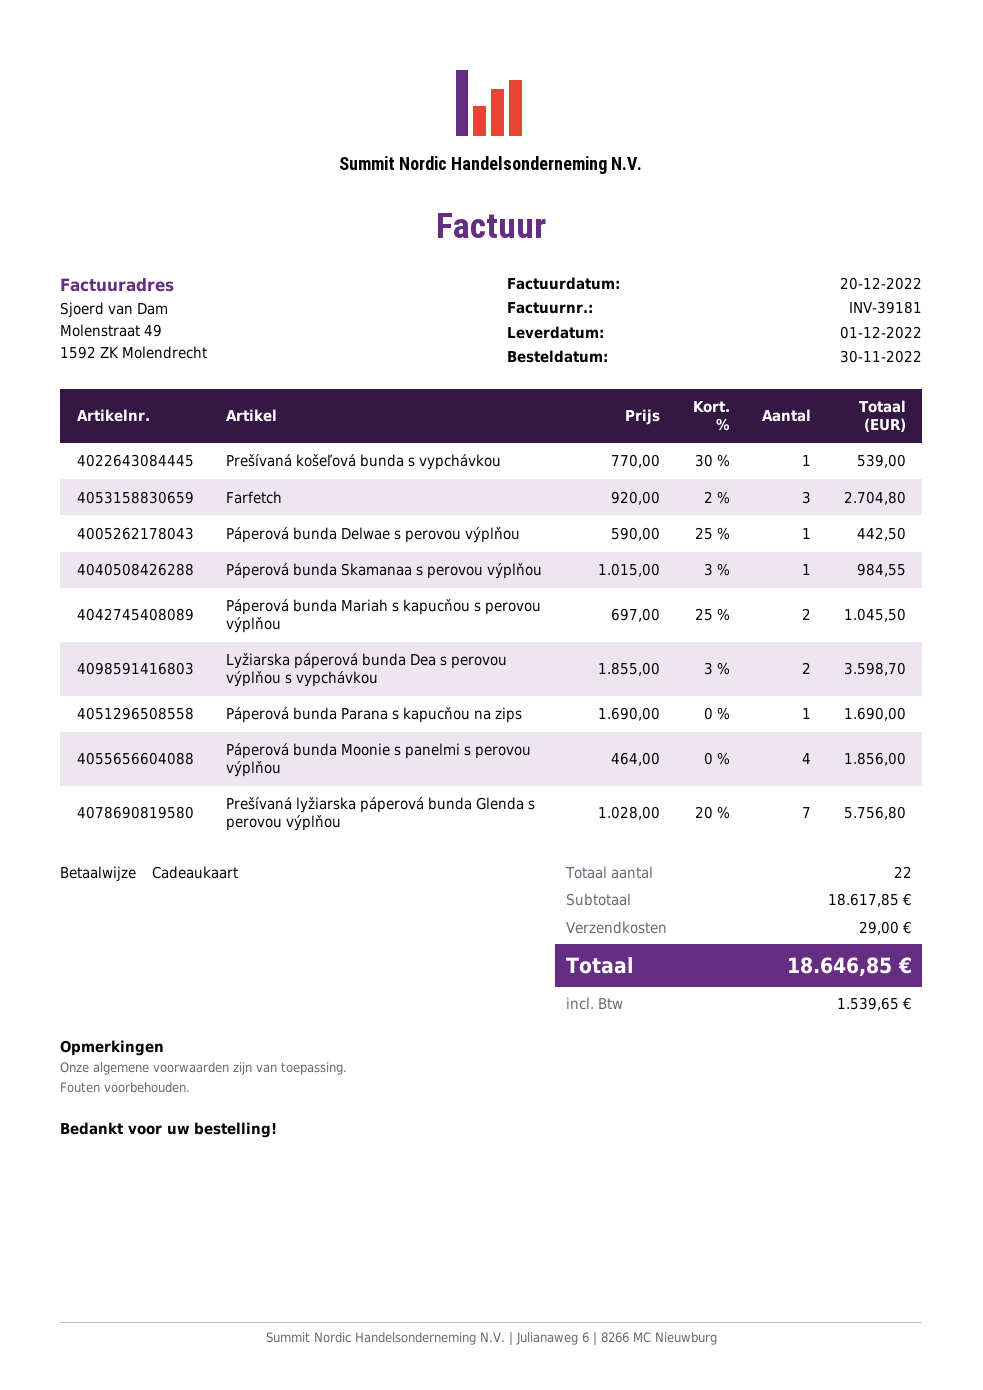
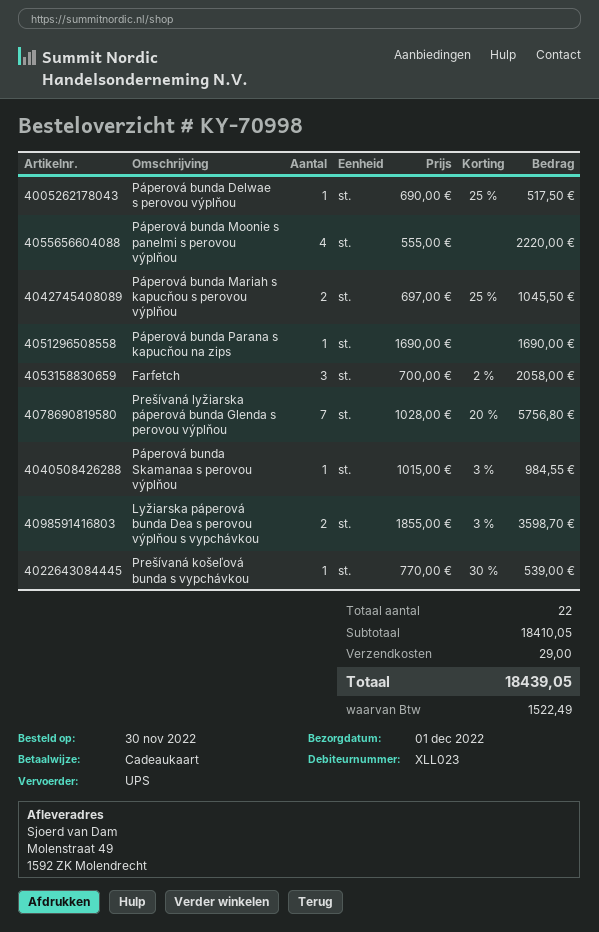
Farfetch: 3 x 920.00 - 2% = 2704.80 -> 3 x 700.00 - 2% = 2058.00
Páperová bunda Delwae s perovou výplňou: 1 x 590.00 - 25% = 442.50 -> 1 x 690.00 - 25% = 517.50
Páperová bunda Moonie s panelmi s perovou výplňou: 4 x 464.00 = 1856.00 -> 4 x 555.00 = 2220.00
subtotal: 18617.85 -> 18410.05
tax: 1539.65 -> 1522.49
total: 18646.85 -> 18439.05

